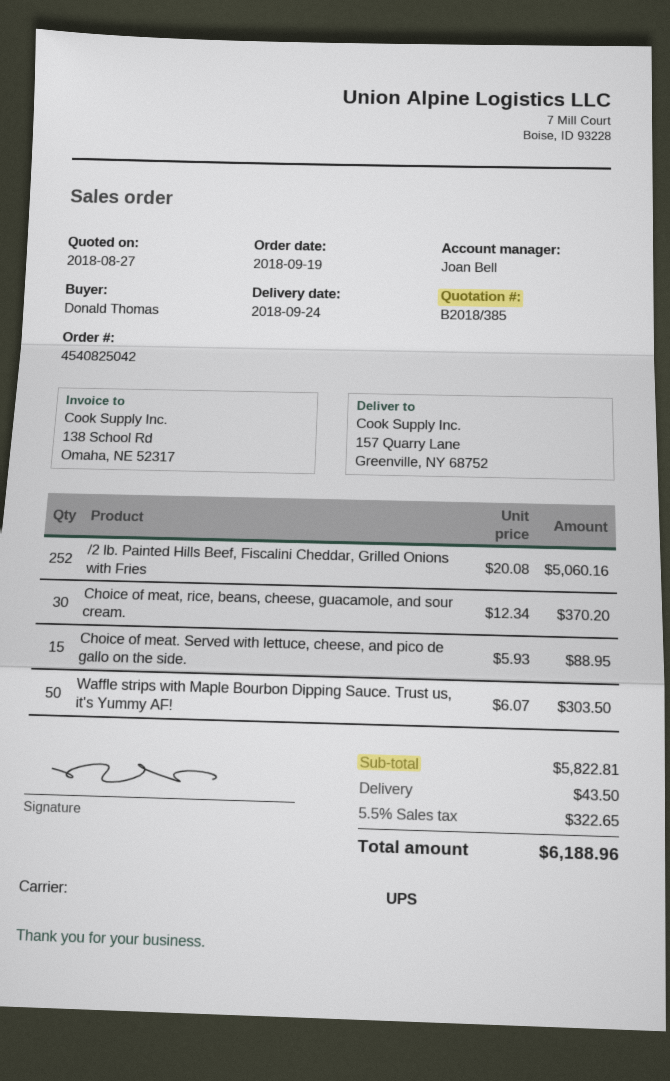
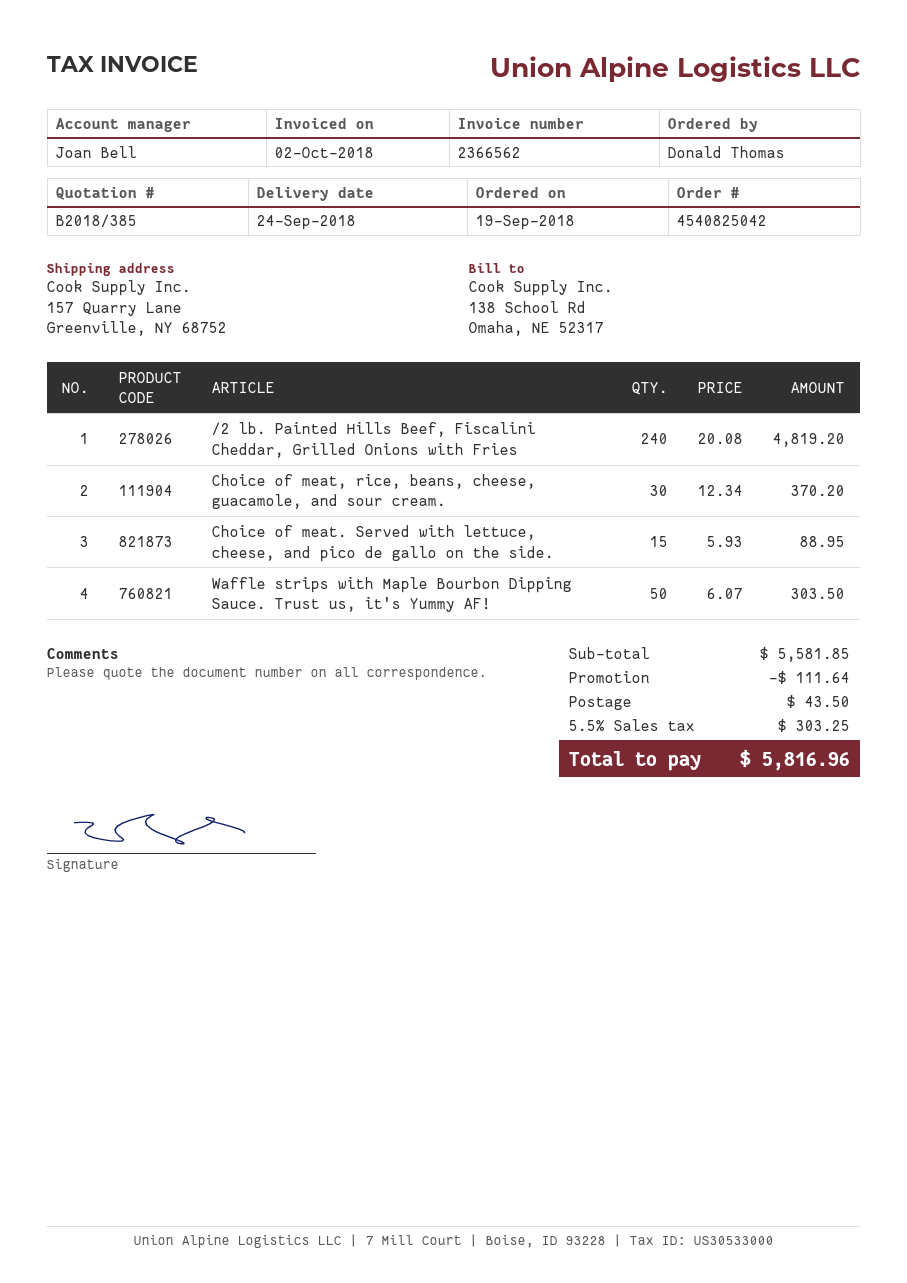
/2 lb. Painted Hills Beef, Fiscalini Cheddar, Grilled Onions with Fries: 252 x 20.08 = 5060.16 -> 240 x 20.08 = 4819.20
subtotal: 5822.81 -> 5581.85
discount: none -> 111.64
tax: 5.5% = 322.65 -> 5.5% = 303.25
total: 6188.96 -> 5816.96

